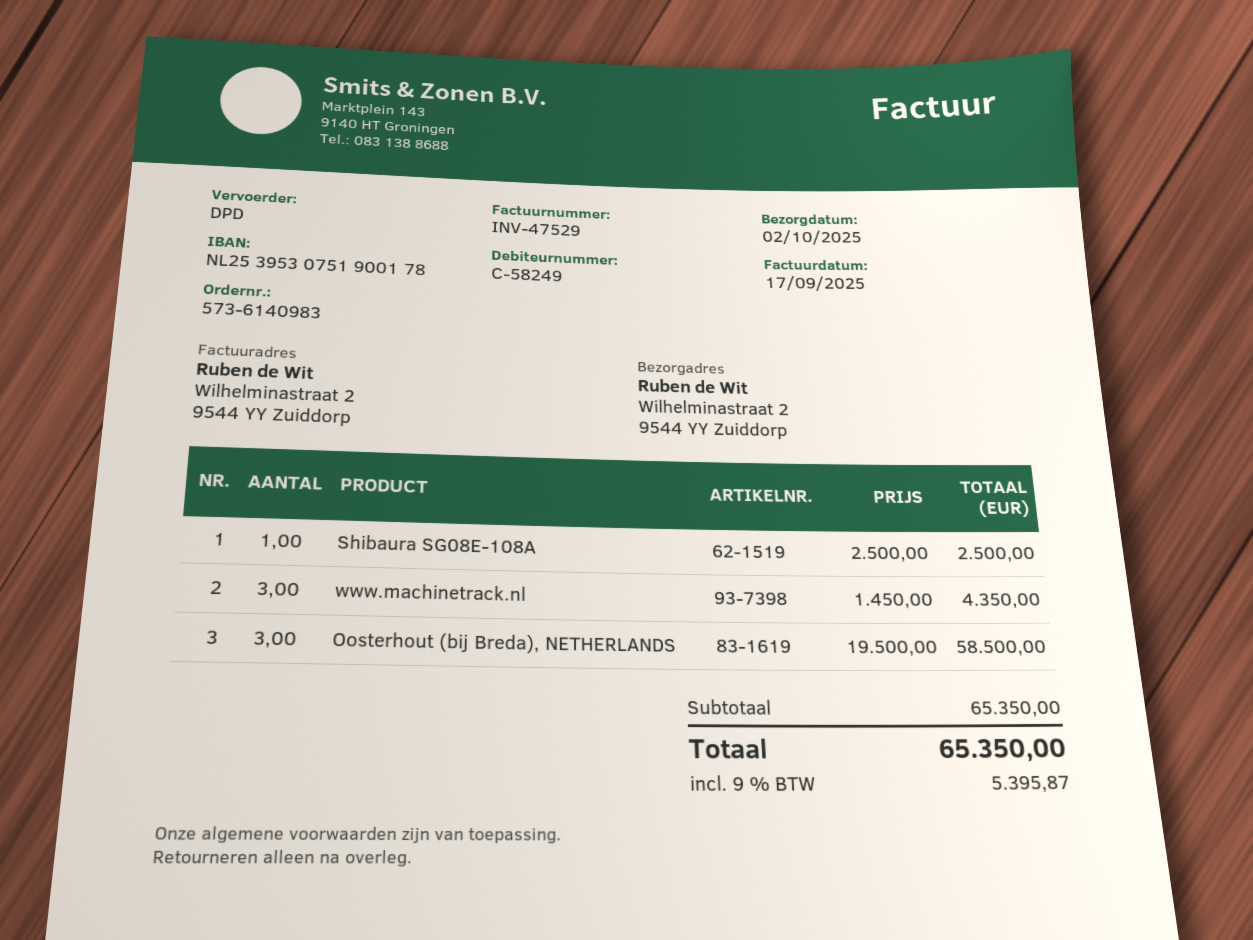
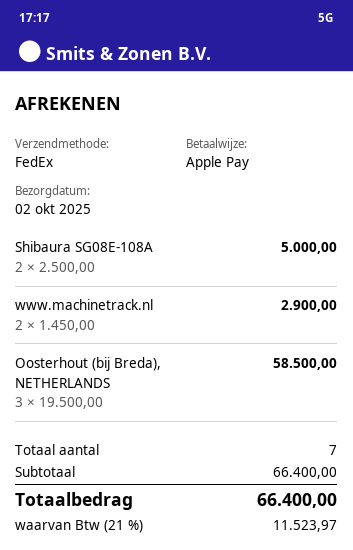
shipping method: DPD -> FedEx
Shibaura SG08E-108A: 1 x 2500.00 = 2500.00 -> 2 x 2500.00 = 5000.00
www.machinetrack.nl: 3 x 1450.00 = 4350.00 -> 2 x 1450.00 = 2900.00
subtotal: 65350.00 -> 66400.00
tax: 9% = 5395.87 -> 21% = 11523.97
total: 65350.00 -> 66400.00

